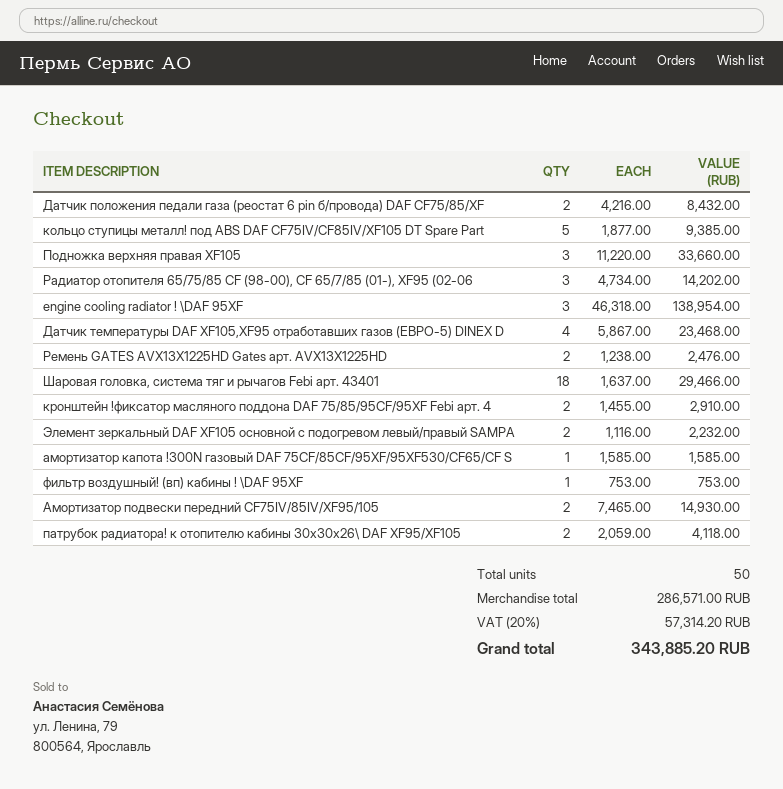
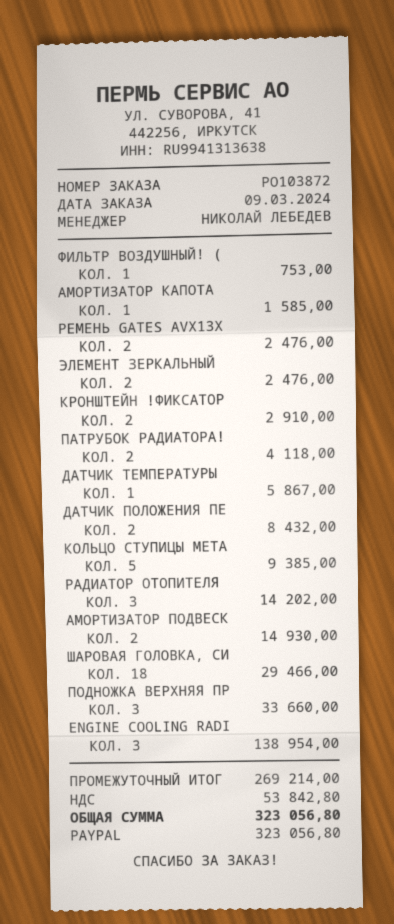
Датчик температуры DAF XF105,XF95 отработавших газов (ЕВРО-5) DINEX D: 4 for 23468.00 -> 1 for 5867.00
Элемент зеркальный DAF XF105 основной с подогревом левый/правый SAMPA: 2 for 2232.00 -> 2 for 2476.00
subtotal: 286571.00 -> 269214.00
tax: 57314.20 -> 53842.80
total: 343885.20 -> 323056.80

